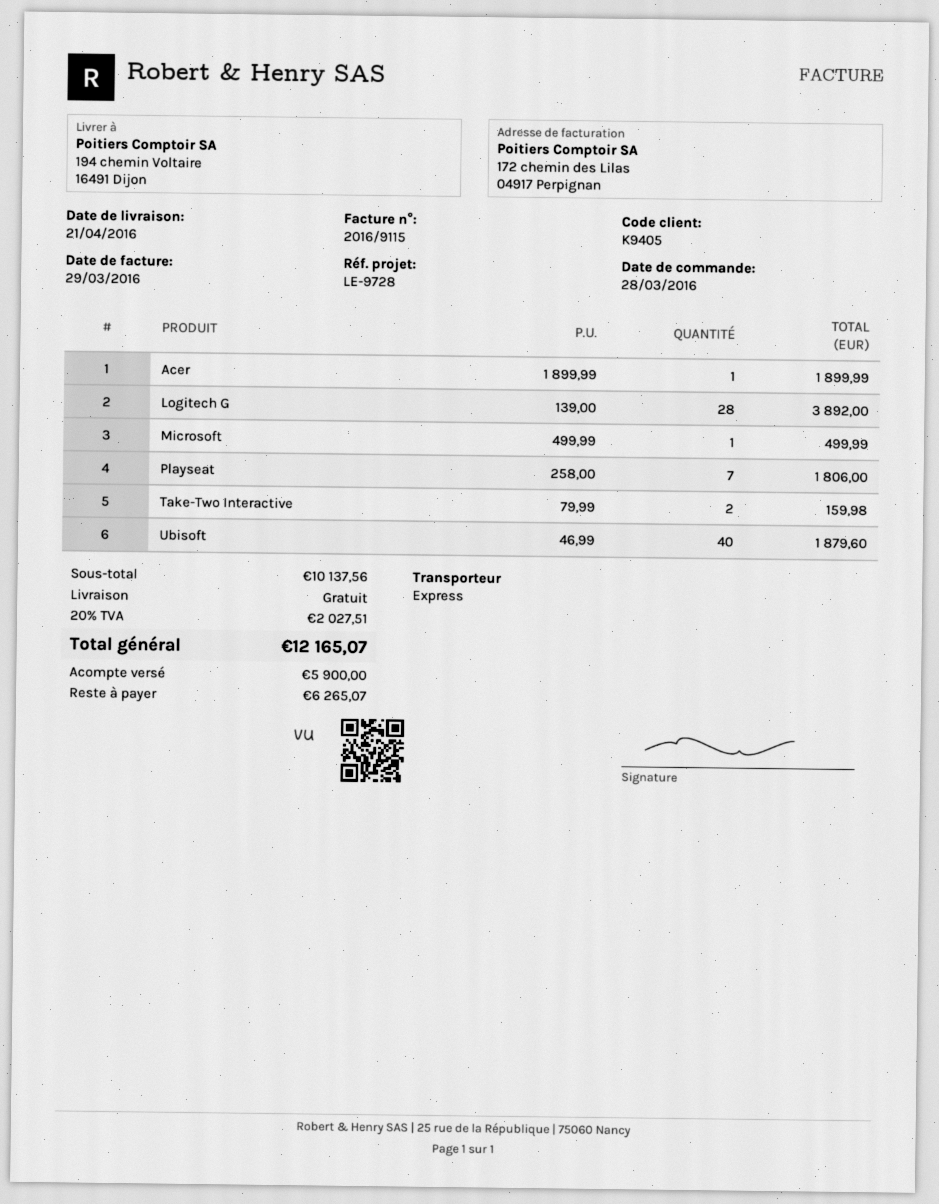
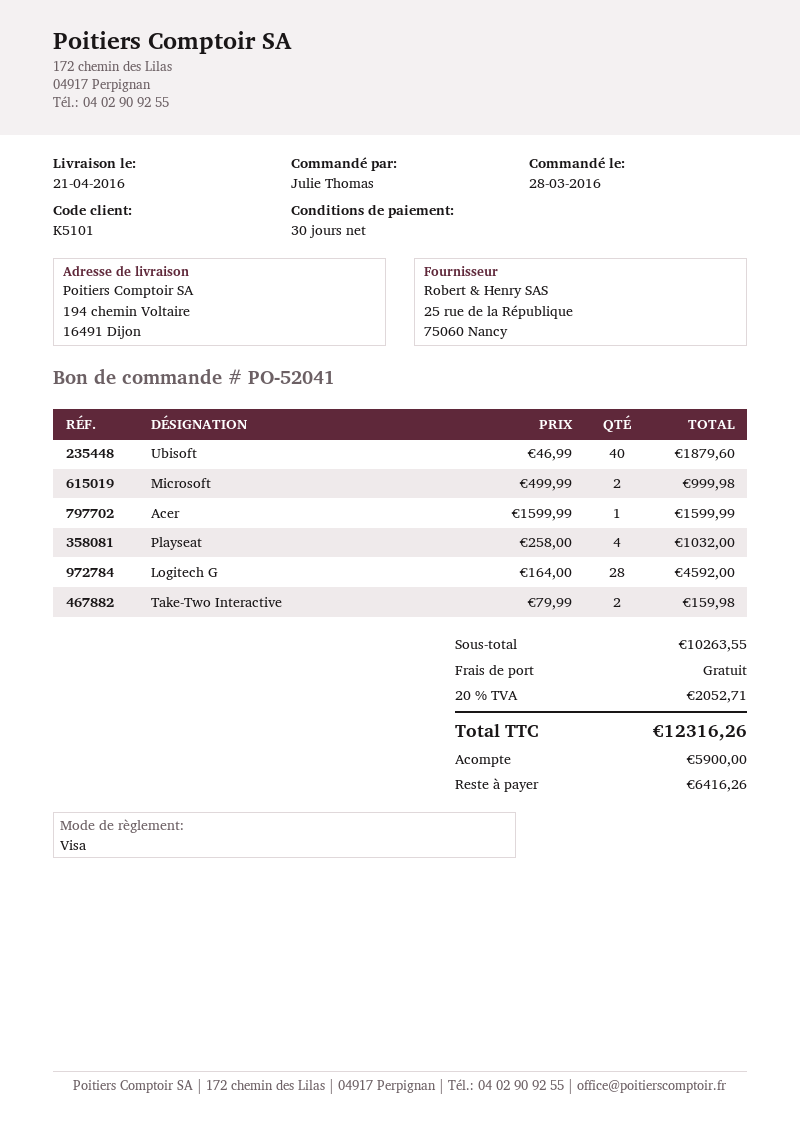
customer number: K9405 -> K5101
Acer: 1 x 1899.99 = 1899.99 -> 1 x 1599.99 = 1599.99
Logitech G: 28 x 139.00 = 3892.00 -> 28 x 164.00 = 4592.00
Microsoft: 1 x 499.99 = 499.99 -> 2 x 499.99 = 999.98
Playseat: 7 x 258.00 = 1806.00 -> 4 x 258.00 = 1032.00
subtotal: 10137.56 -> 10263.55
tax: 20% = 2027.51 -> 20% = 2052.71
total: 12165.07 -> 12316.26
balance: 6265.07 -> 6416.26

